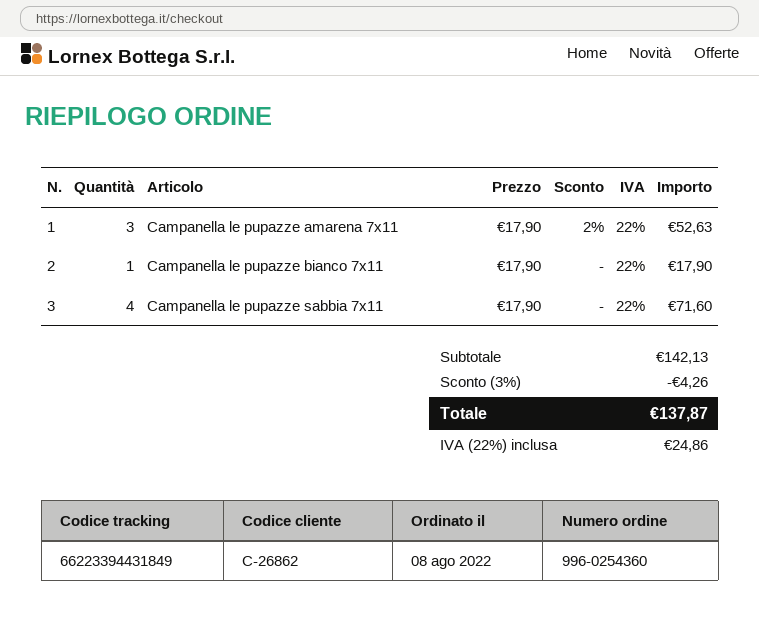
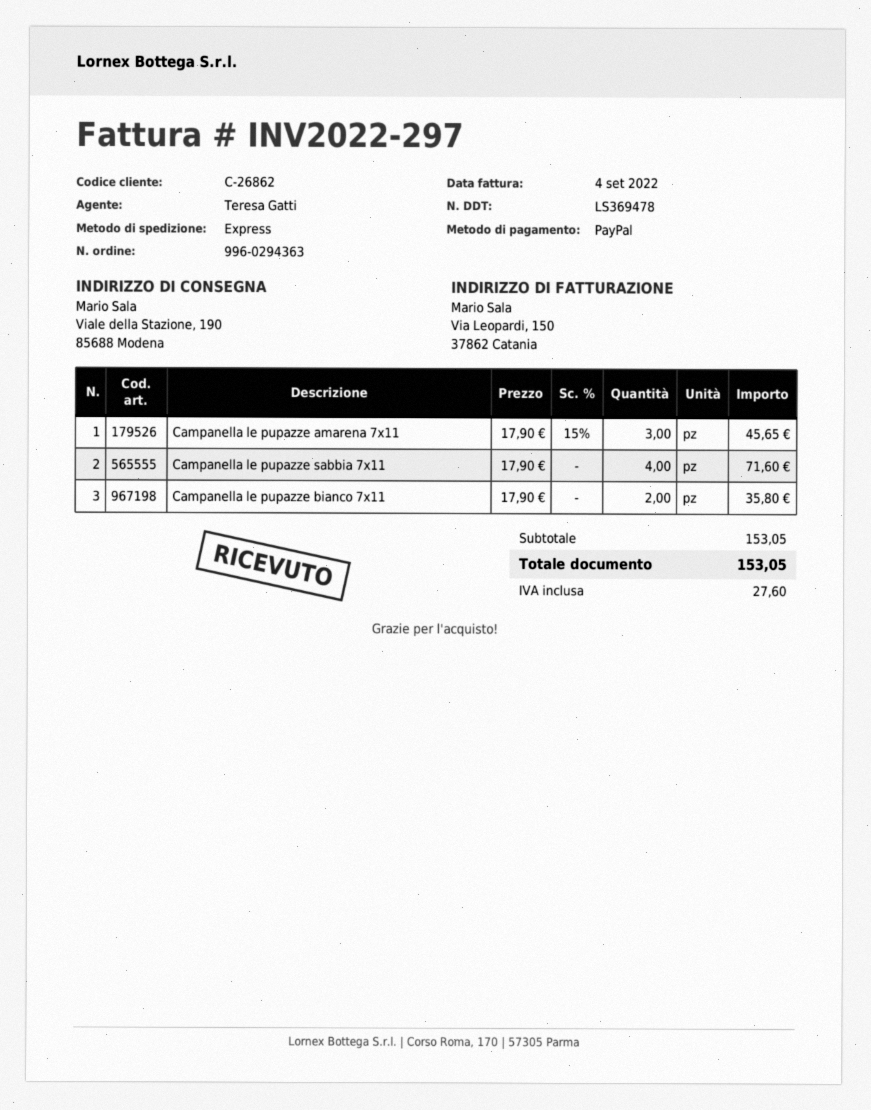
order number: 996-0254360 -> 996-0294363
Campanella le pupazze amarena 7x11: 3 x 17.90 - 2% = 52.63 -> 3 x 17.90 - 15% = 45.65
Campanella le pupazze bianco 7x11: 1 x 17.90 = 17.90 -> 2 x 17.90 = 35.80
subtotal: 142.13 -> 153.05
discount: 3% = 4.26 -> none
tax: 24.86 -> 27.60
total: 137.87 -> 153.05

